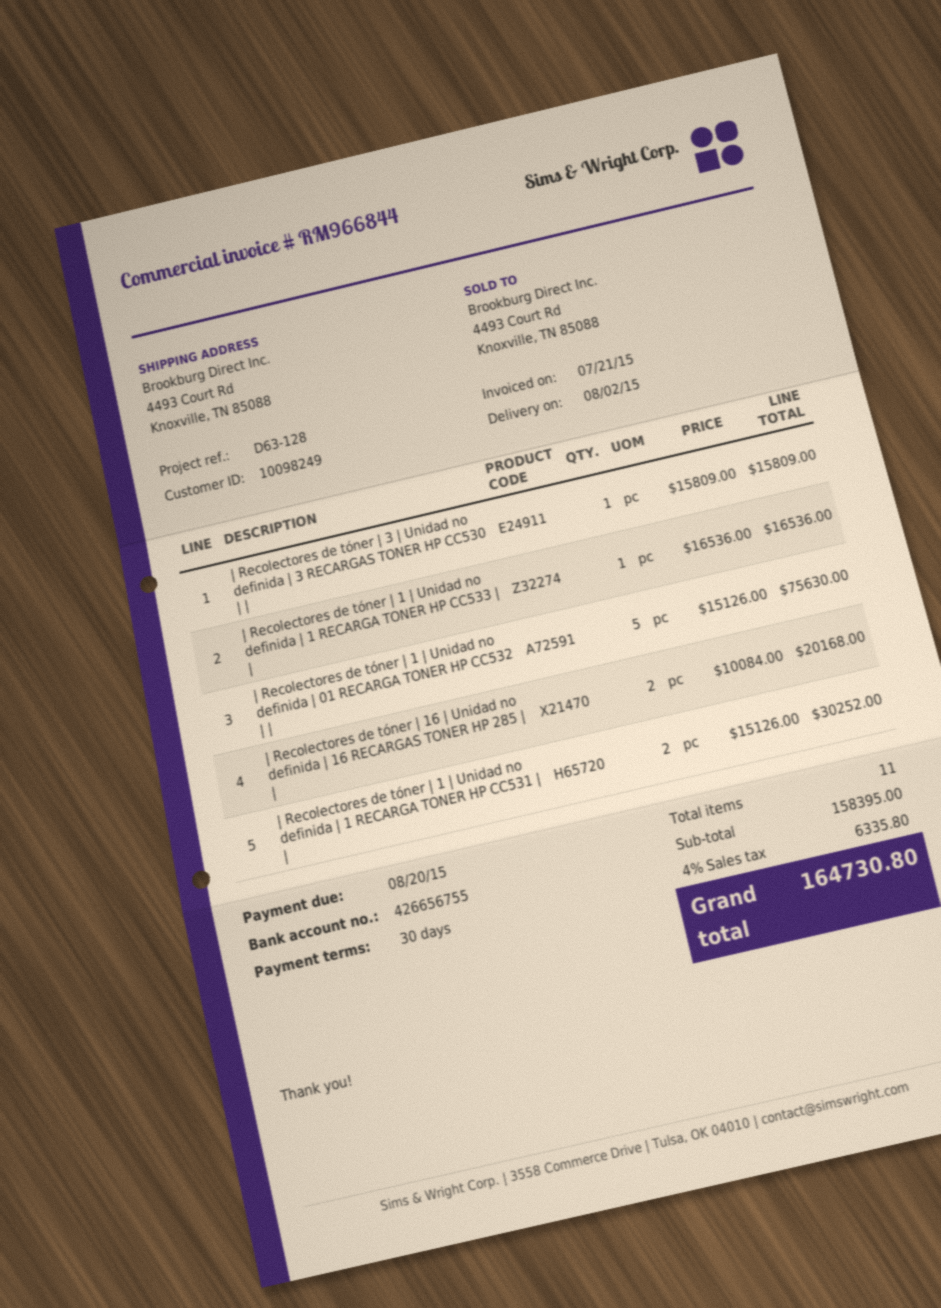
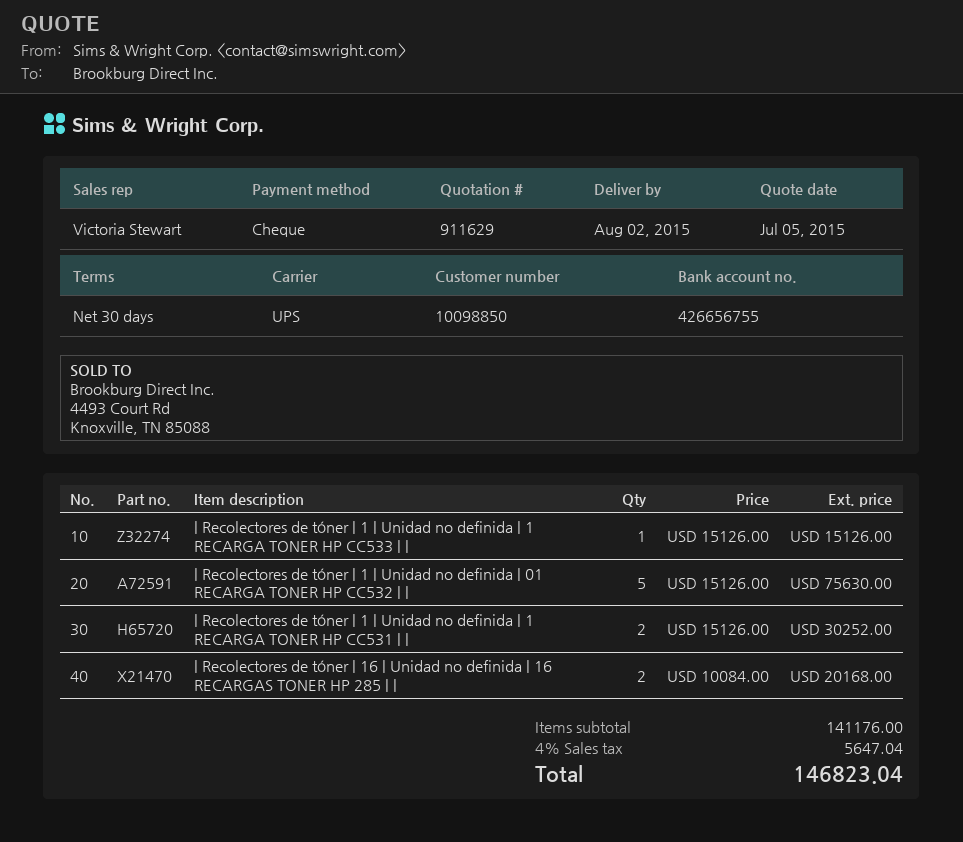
customer number: 10098249 -> 10098850
| Recolectores de tóner | 3 | Unidad no definida | 3 RECARGAS TONER HP CC530 | |: 1 x 15809.00 = 15809.00 -> none
| Recolectores de tóner | 1 | Unidad no definida | 1 RECARGA TONER HP CC533 | |: 1 x 16536.00 = 16536.00 -> 1 x 15126.00 = 15126.00
subtotal: 158395.00 -> 141176.00
tax: 4% = 6335.80 -> 4% = 5647.04
total: 164730.80 -> 146823.04

